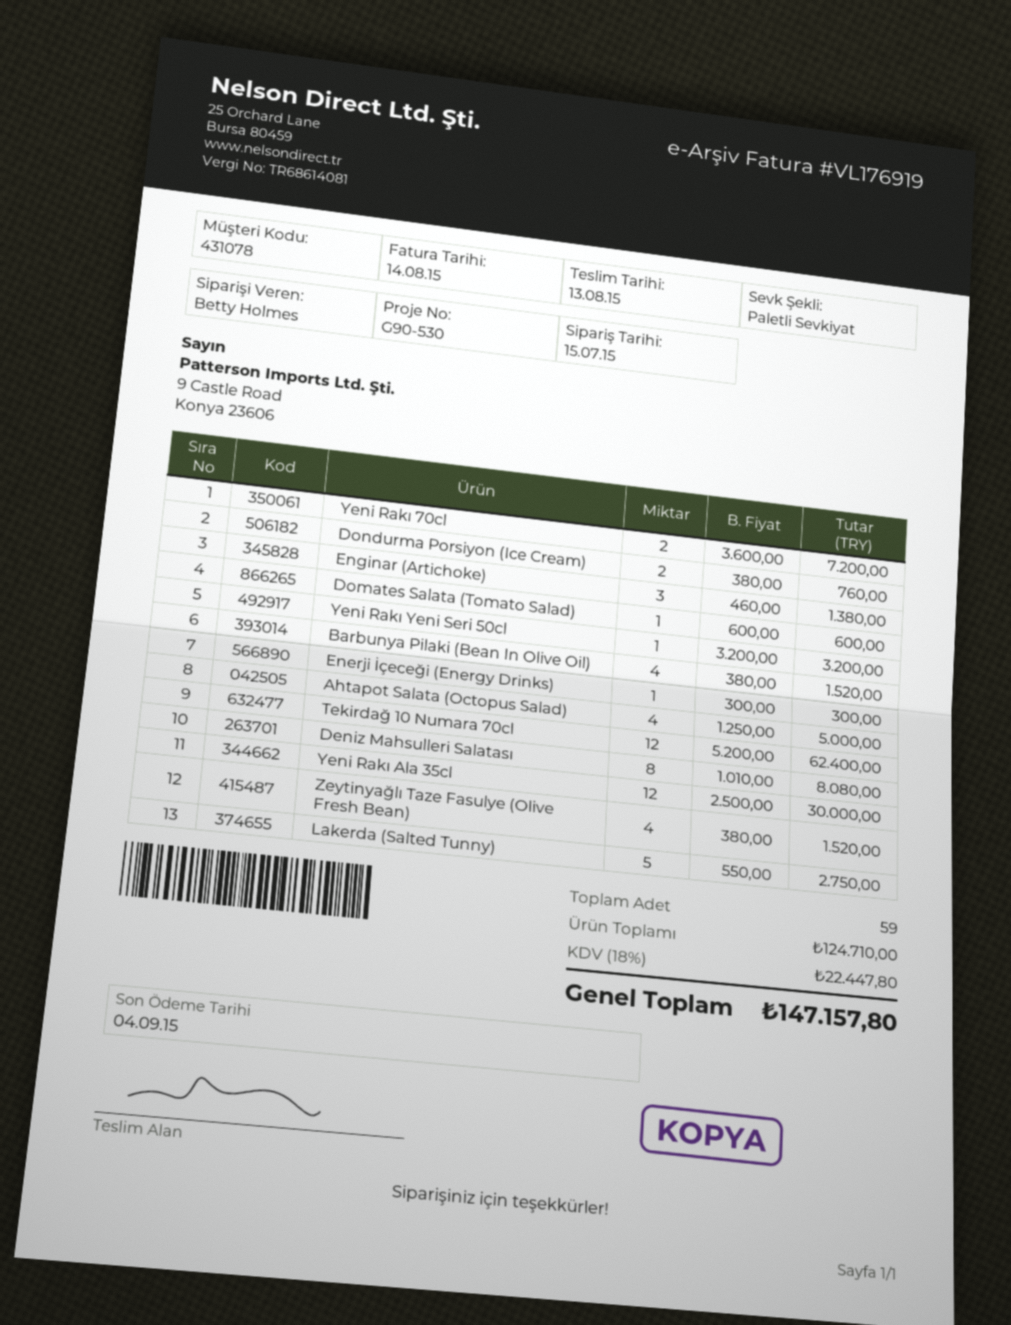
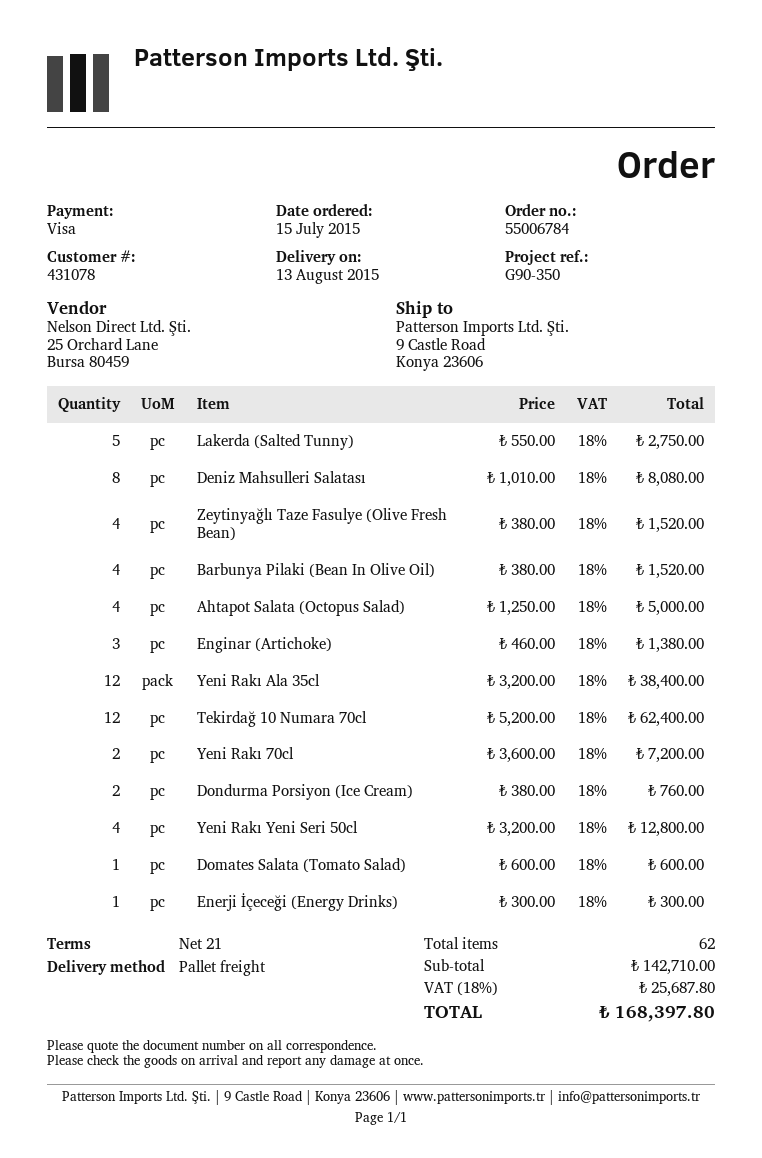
reference: G90-530 -> G90-350
Yeni Rakı Yeni Seri 50cl: 1 x 3200.00 = 3200.00 -> 4 x 3200.00 = 12800.00
Yeni Rakı Ala 35cl: 12 x 2500.00 = 30000.00 -> 12 x 3200.00 = 38400.00
total quantity: 59 -> 62
subtotal: 124710.00 -> 142710.00
tax: 18% = 22447.80 -> 18% = 25687.80
total: 147157.80 -> 168397.80

